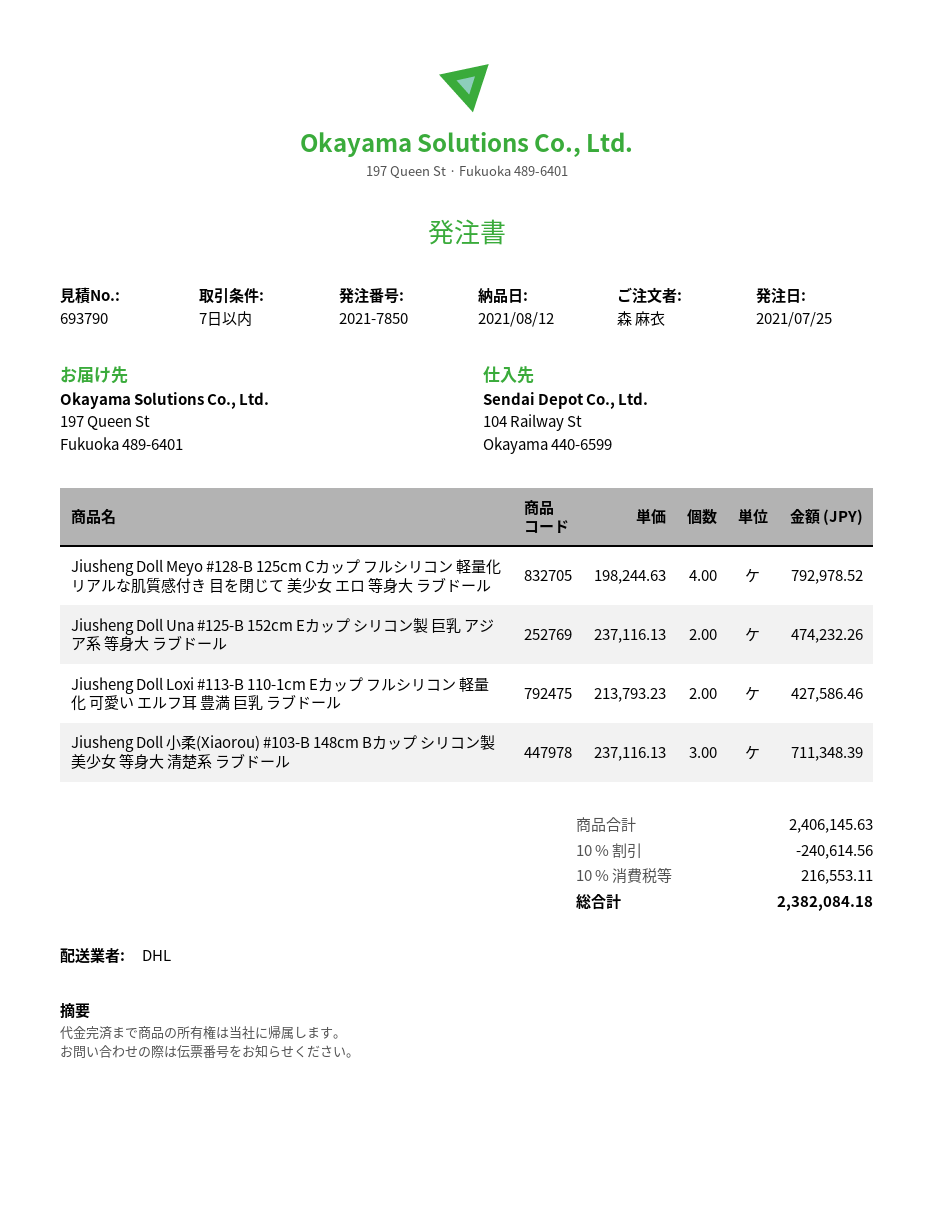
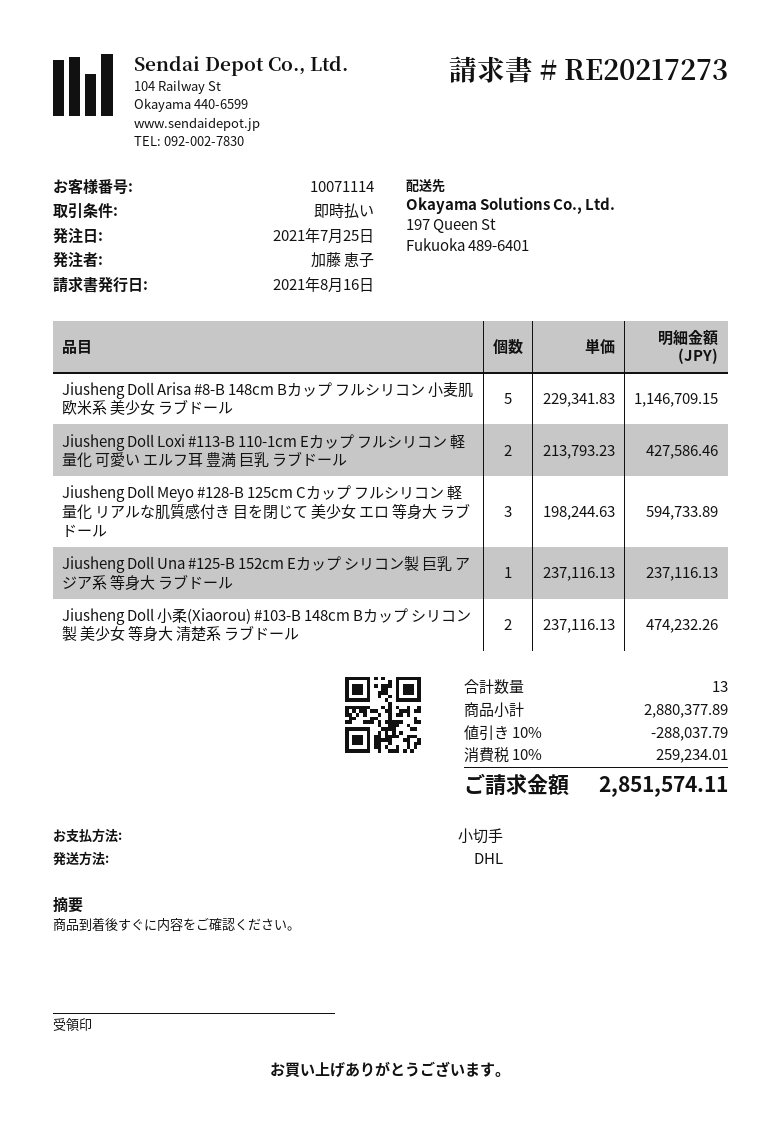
payment terms: 7 days -> on receipt
ordered by: 森 麻衣 -> 加藤 恵子
Jiusheng Doll Meyo #128-B 125cm Cカップ フルシリコン 軽量化 リアルな肌質感付き 目を閉じて 美少女 エロ 等身大 ラブドール: 4 x 198244.63 = 792978.52 -> 3 x 198244.63 = 594733.89
Jiusheng Doll Una #125-B 152cm Eカップ シリコン製 巨乳 アジア系 等身大 ラブドール: 2 x 237116.13 = 474232.26 -> 1 x 237116.13 = 237116.13
Jiusheng Doll 小柔(Xiaorou) #103-B 148cm Bカップ シリコン製 美少女 等身大 清楚系 ラブドール: 3 x 237116.13 = 711348.39 -> 2 x 237116.13 = 474232.26
Jiusheng Doll Arisa #8-B 148cm Bカップ フルシリコン 小麦肌 欧米系 美少女 ラブドール: none -> 5 x 229341.83 = 1146709.15
subtotal: 2406145.63 -> 2880377.89
discount: 10% = 240614.56 -> 10% = 288037.79
tax: 10% = 216553.11 -> 10% = 259234.01
total: 2382084.18 -> 2851574.11

